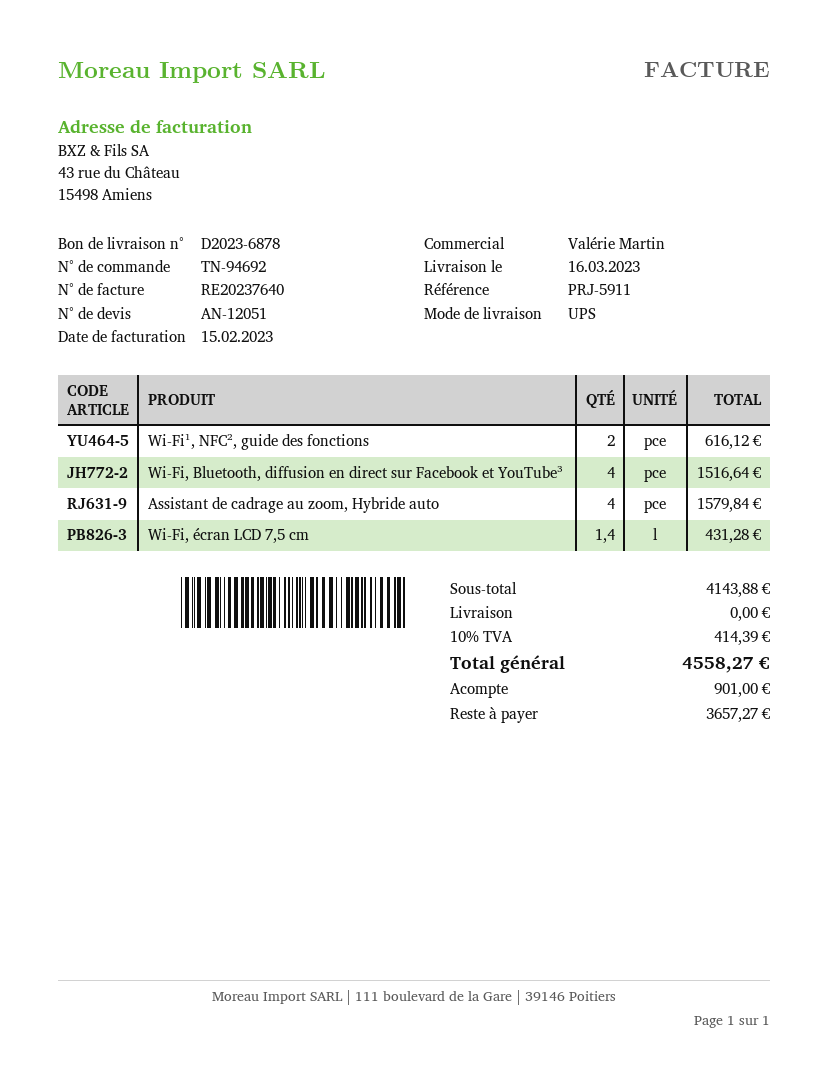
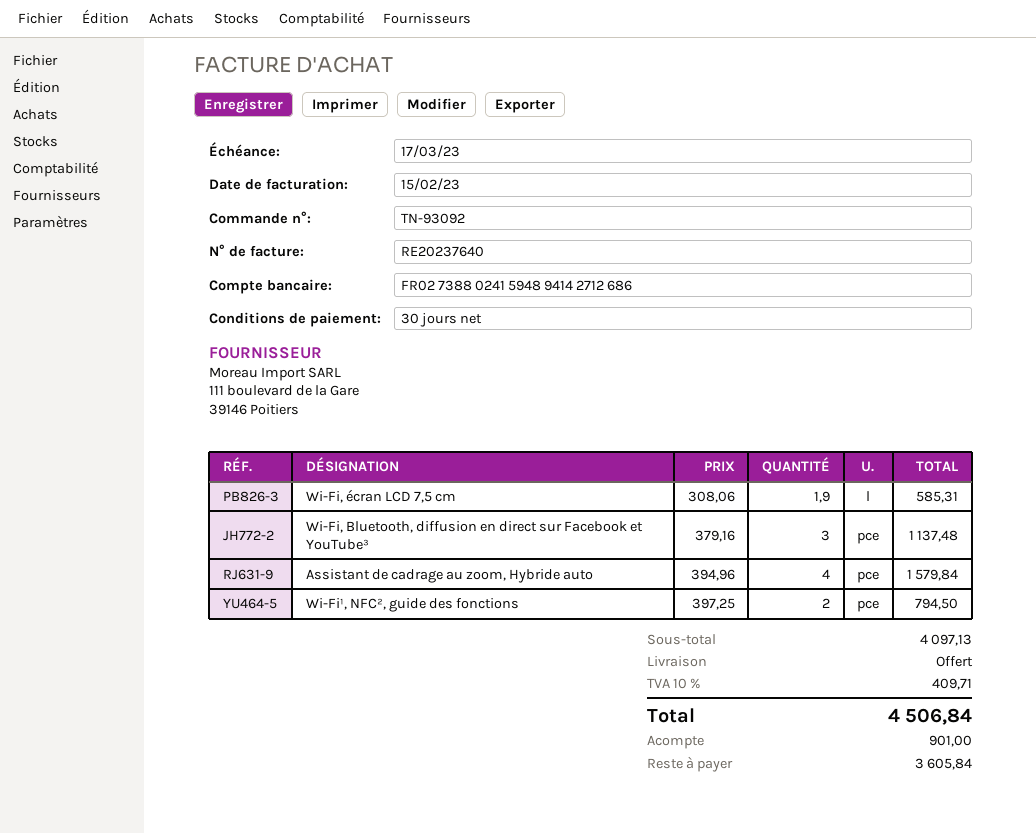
order number: TN-94692 -> TN-93092
Wi-Fi¹, NFC², guide des fonctions: 2 for 616.12 -> 2 for 794.50
Wi-Fi, Bluetooth, diffusion en direct sur Facebook et YouTube³: 4 for 1516.64 -> 3 for 1137.48
Wi-Fi, écran LCD 7,5 cm: 1.4 for 431.28 -> 1.9 for 585.31
subtotal: 4143.88 -> 4097.13
tax: 10% = 414.39 -> 10% = 409.71
total: 4558.27 -> 4506.84
balance: 3657.27 -> 3605.84

